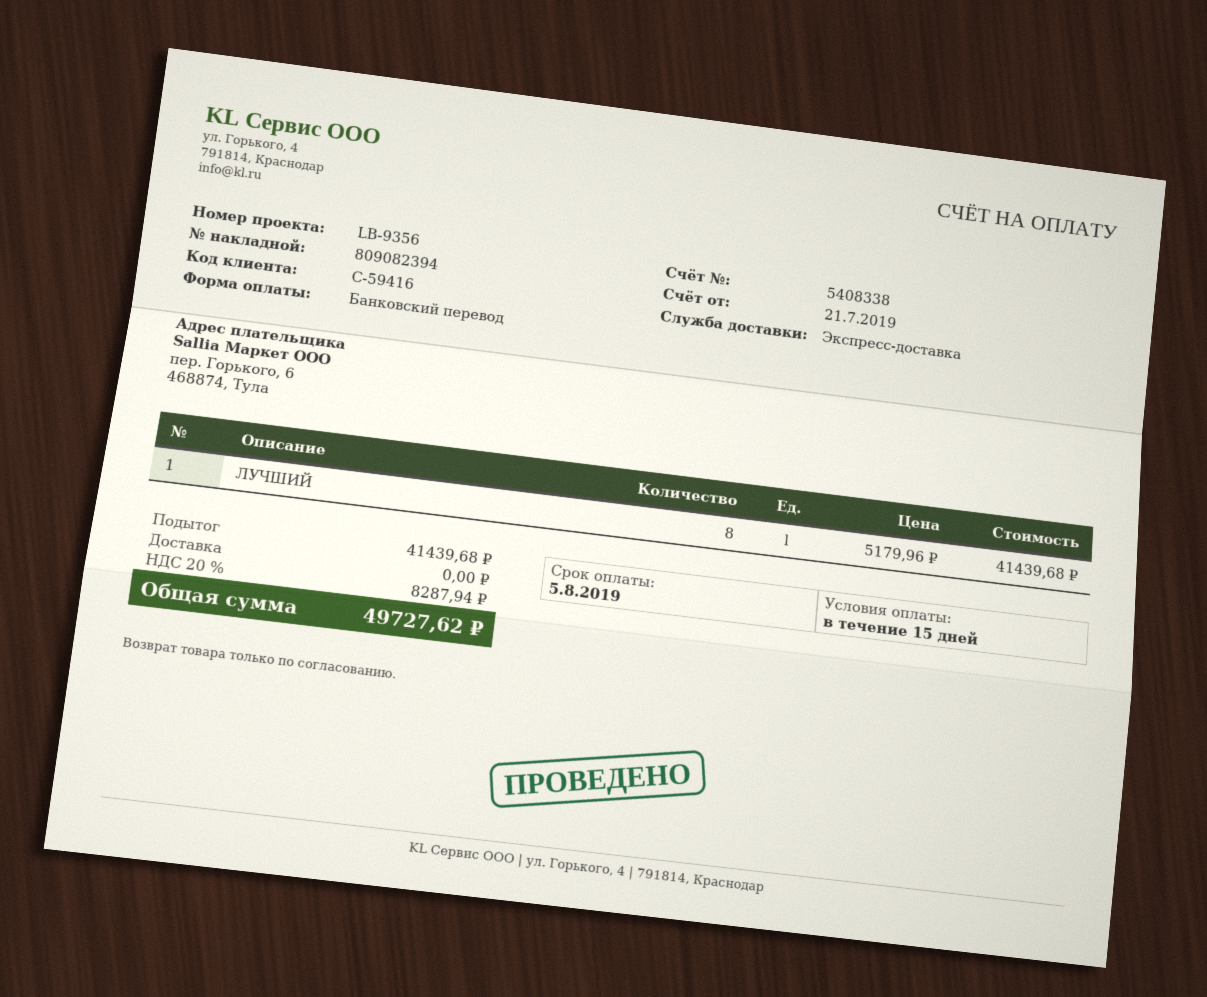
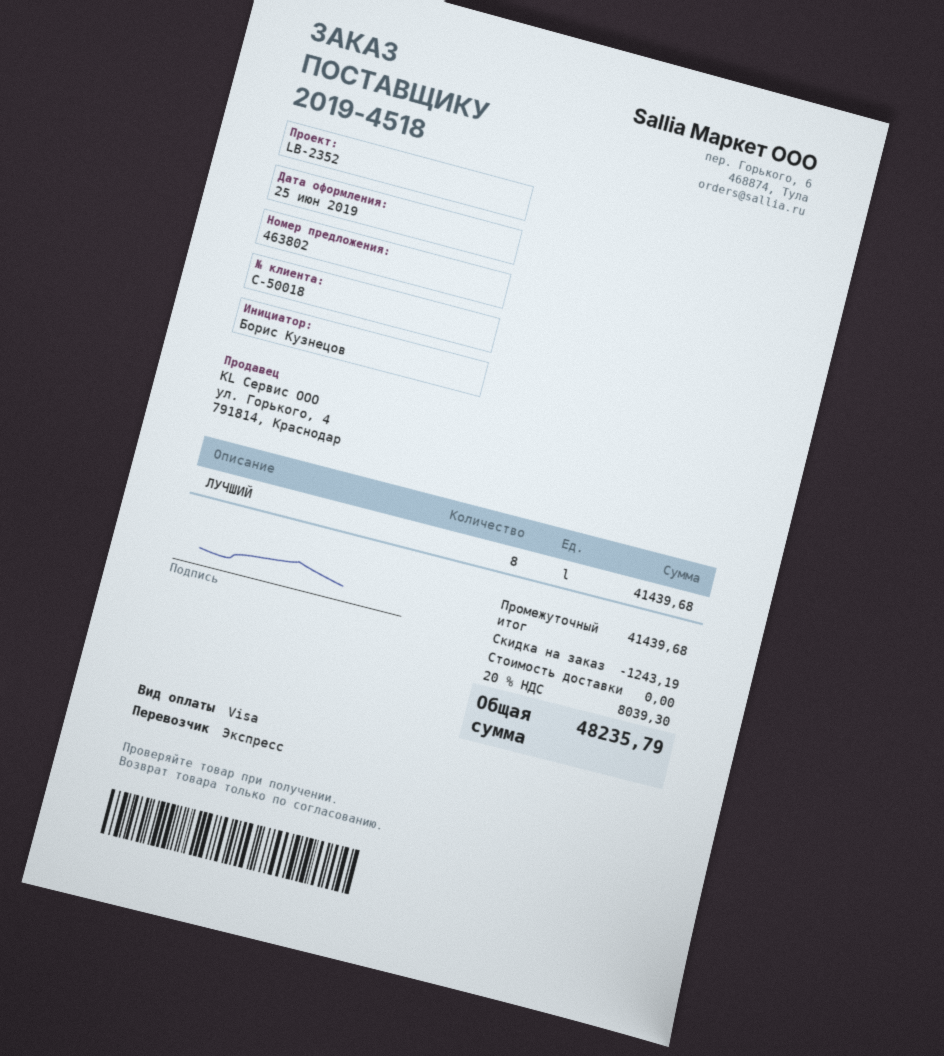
customer number: C-59416 -> C-50018
reference: LB-9356 -> LB-2352
payment method: bank transfer -> Visa
discount: none -> 1243.19
tax: 20% = 8287.94 -> 20% = 8039.30
total: 49727.62 -> 48235.79

